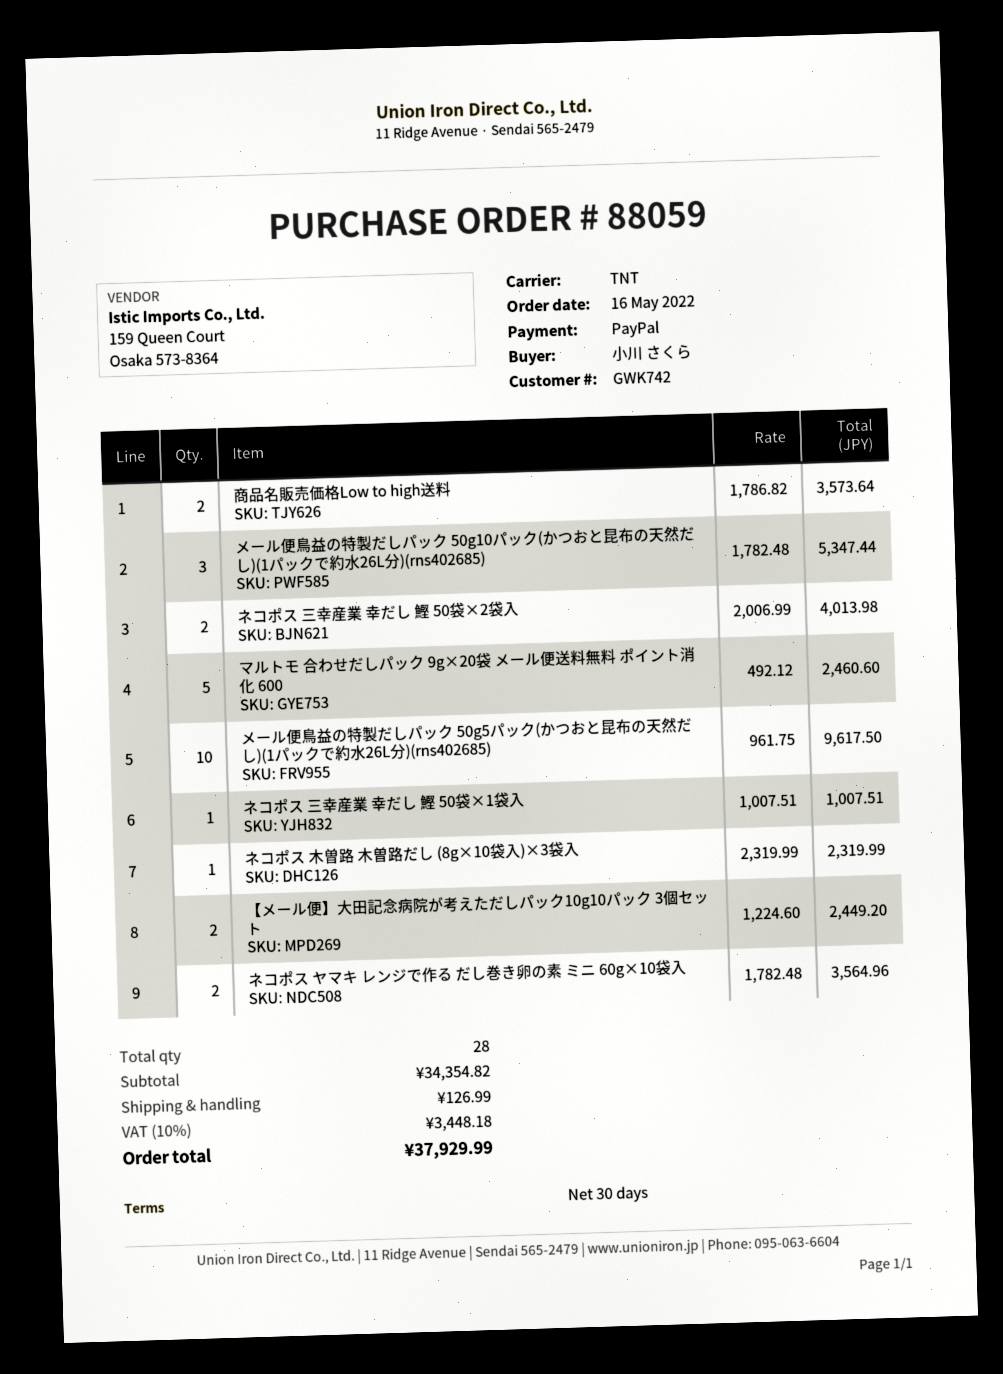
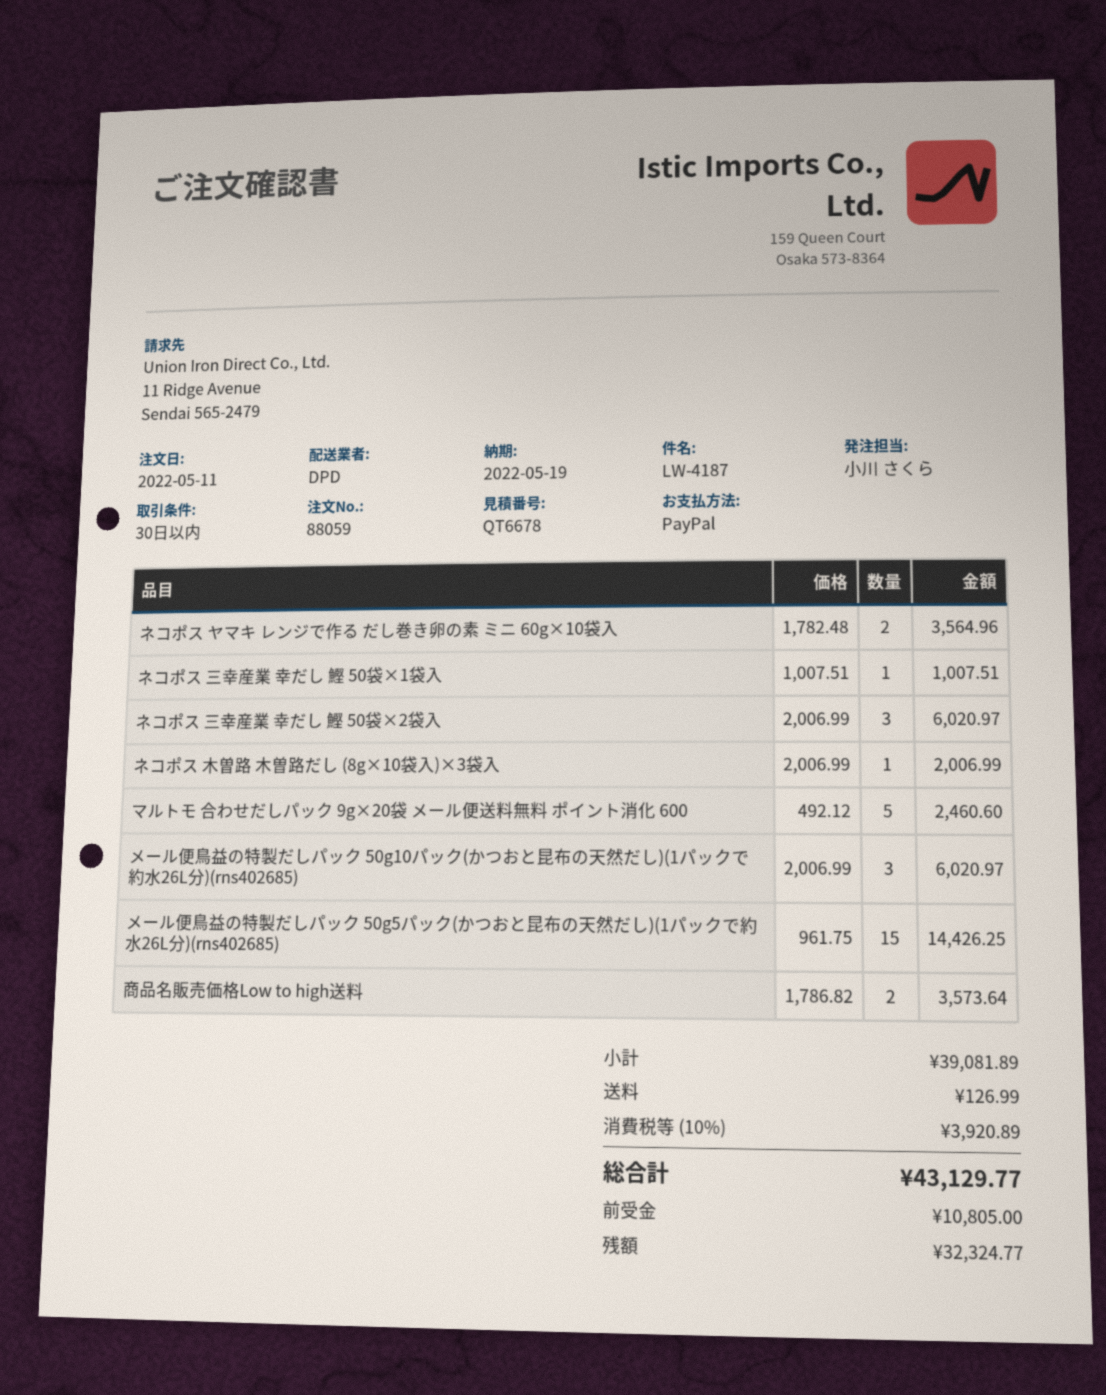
order date: 2022-05-16 -> 2022-05-11
shipping method: TNT -> DPD
メール便鳥益の特製だしパック 50g10パック(かつおと昆布の天然だし)(1パックで約水26L分)(rns402685): 3 x 1782.48 = 5347.44 -> 3 x 2006.99 = 6020.97
ネコポス 三幸産業 幸だし 鰹 50袋×2袋入: 2 x 2006.99 = 4013.98 -> 3 x 2006.99 = 6020.97
メール便鳥益の特製だしパック 50g5パック(かつおと昆布の天然だし)(1パックで約水26L分)(rns402685): 10 x 961.75 = 9617.50 -> 15 x 961.75 = 14426.25
ネコポス 木曽路 木曽路だし (8g×10袋入)×3袋入: 1 x 2319.99 = 2319.99 -> 1 x 2006.99 = 2006.99
【メール便】大田記念病院が考えただしパック10g10パック 3個セット: 2 x 1224.60 = 2449.20 -> none
subtotal: 34354.82 -> 39081.89
tax: 10% = 3448.18 -> 10% = 3920.89
total: 37929.99 -> 43129.77

